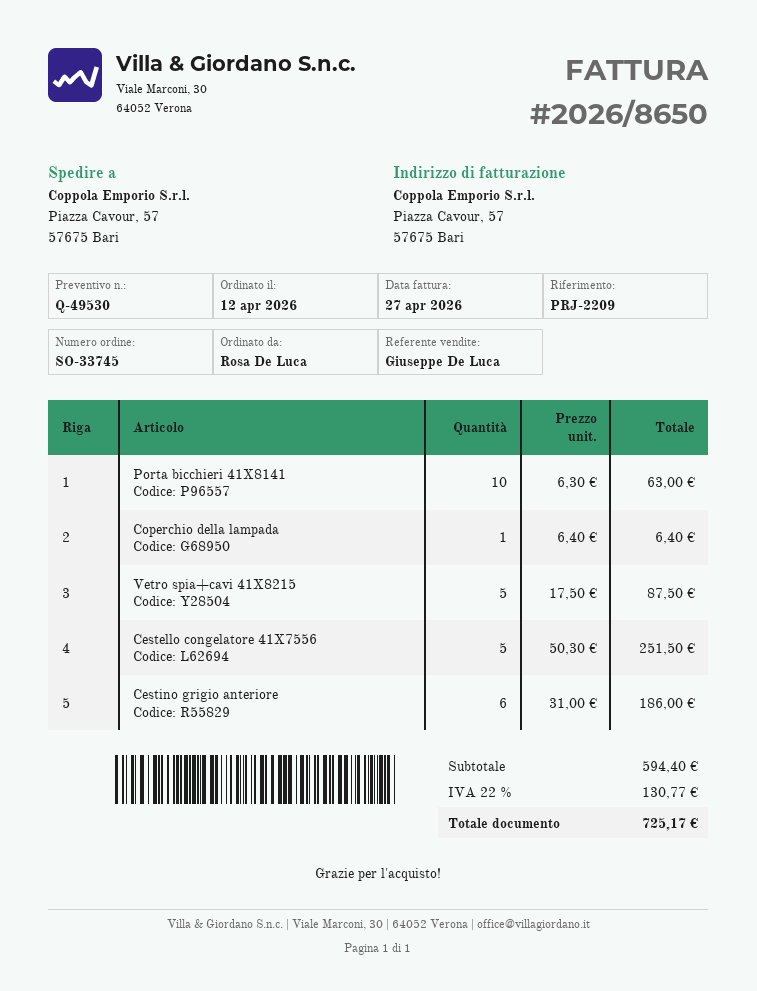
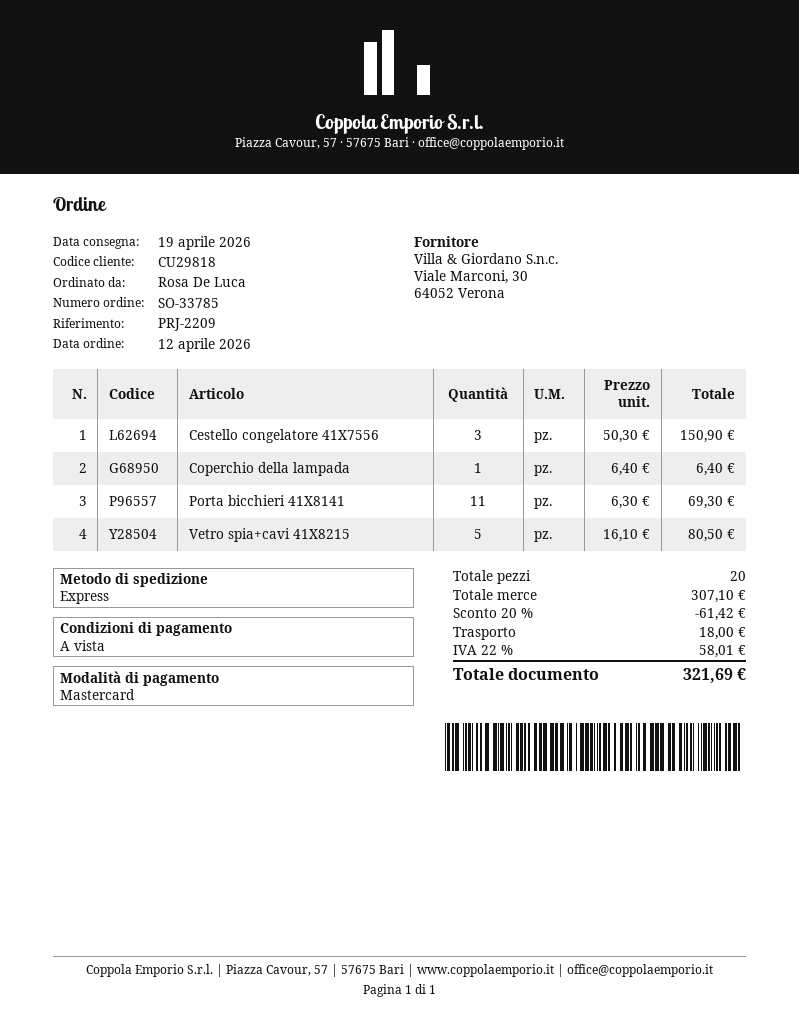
order number: SO-33745 -> SO-33785
Porta bicchieri 41X8141: 10 x 6.30 = 63.00 -> 11 x 6.30 = 69.30
Vetro spia+cavi 41X8215: 5 x 17.50 = 87.50 -> 5 x 16.10 = 80.50
Cestello congelatore 41X7556: 5 x 50.30 = 251.50 -> 3 x 50.30 = 150.90
Cestino grigio anteriore: 6 x 31.00 = 186.00 -> none
subtotal: 594.40 -> 307.10
discount: none -> 20% = 61.42
shipping: none -> 18.00
tax: 22% = 130.77 -> 22% = 58.01
total: 725.17 -> 321.69

